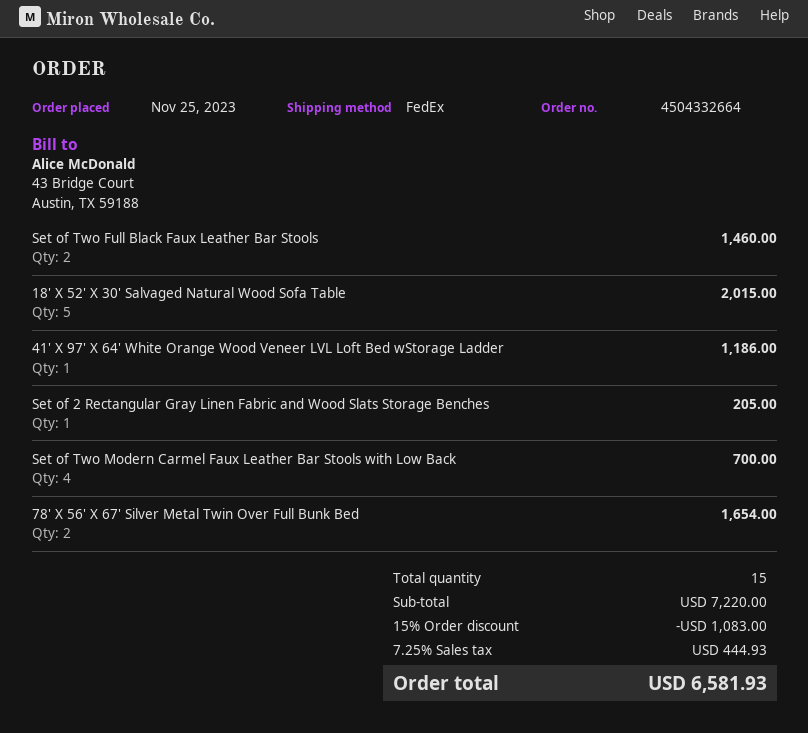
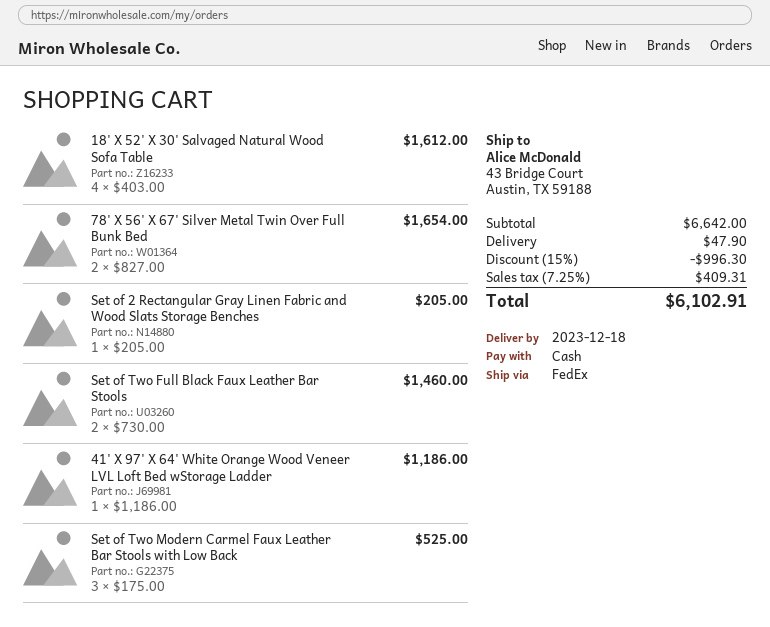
18' X 52' X 30' Salvaged Natural Wood Sofa Table: 5 for 2015.00 -> 4 for 1612.00
Set of Two Modern Carmel Faux Leather Bar Stools with Low Back: 4 for 700.00 -> 3 for 525.00
subtotal: 7220.00 -> 6642.00
discount: 15% = 1083.00 -> 15% = 996.30
shipping: none -> 47.90
tax: 7.25% = 444.93 -> 7.25% = 409.31
total: 6581.93 -> 6102.91

